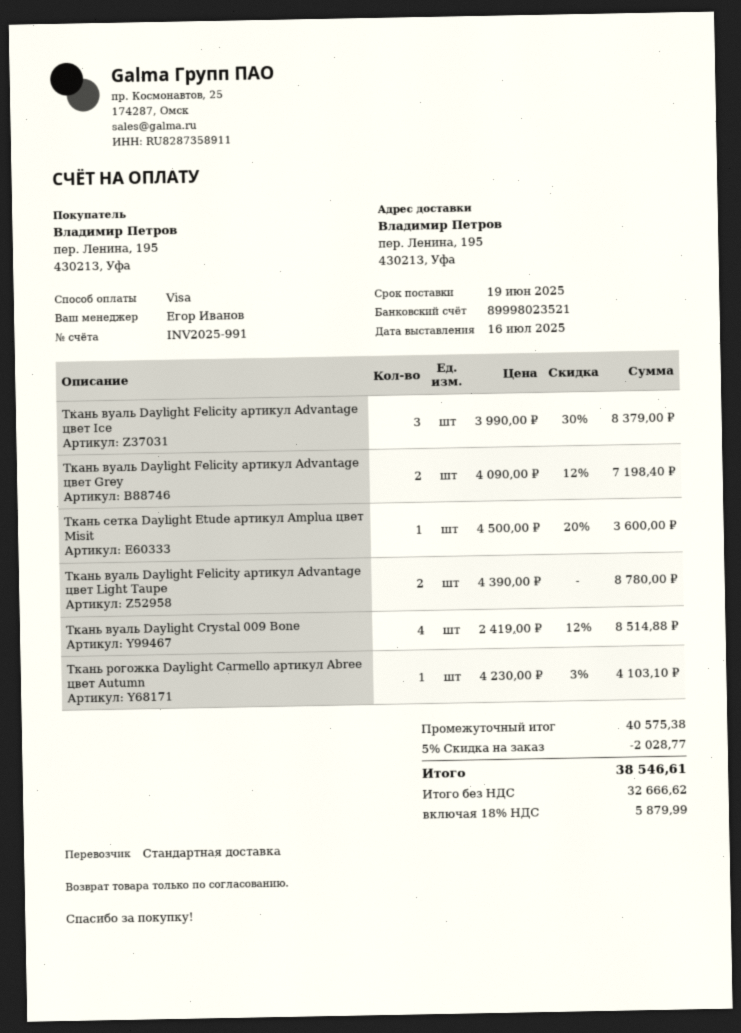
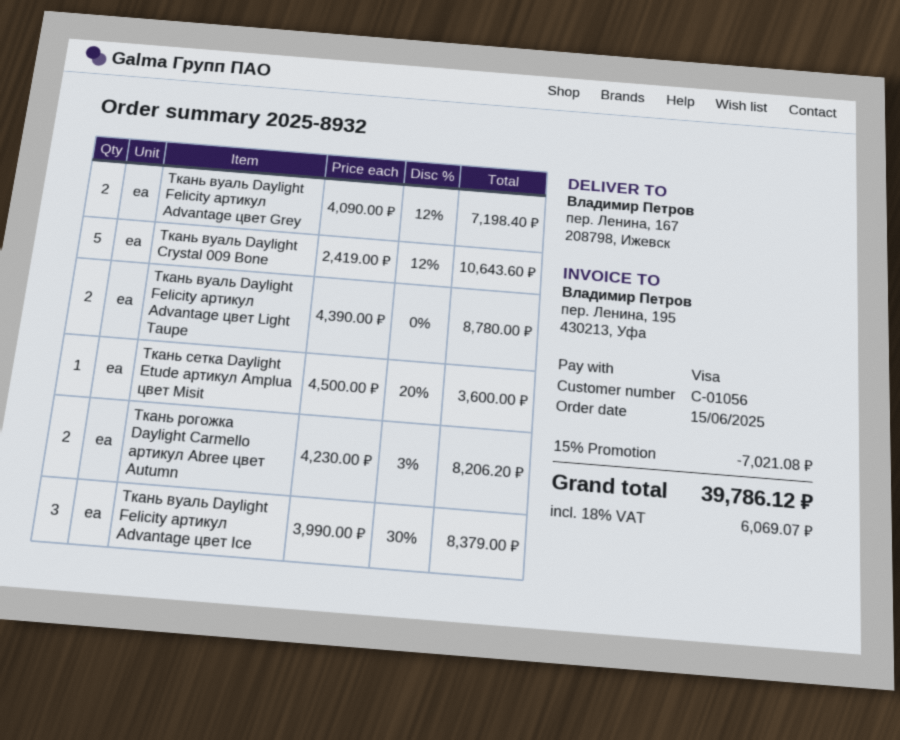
ship to: пер. Ленина, 195, 430213, Уфа -> пер. Ленина, 167, 208798, Ижевск
Ткань вуаль Daylight Crystal 009 Bone: 4 x 2419.00 - 12% = 8514.88 -> 5 x 2419.00 - 12% = 10643.60
Ткань рогожка Daylight Carmello артикул Abree цвет Autumn: 1 x 4230.00 - 3% = 4103.10 -> 2 x 4230.00 - 3% = 8206.20
discount: 5% = 2028.77 -> 15% = 7021.08
tax: 18% = 5879.99 -> 18% = 6069.07
total: 38546.61 -> 39786.12

